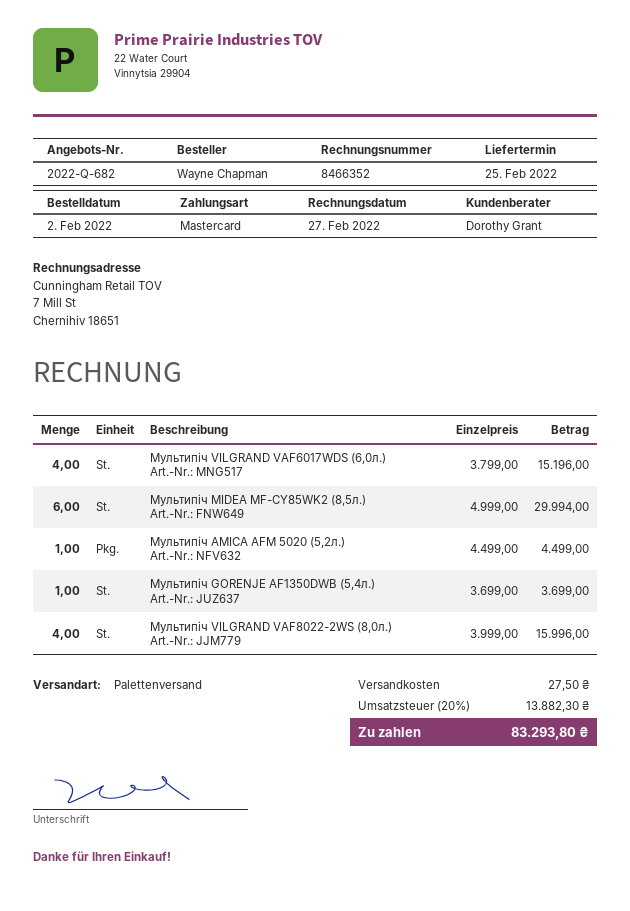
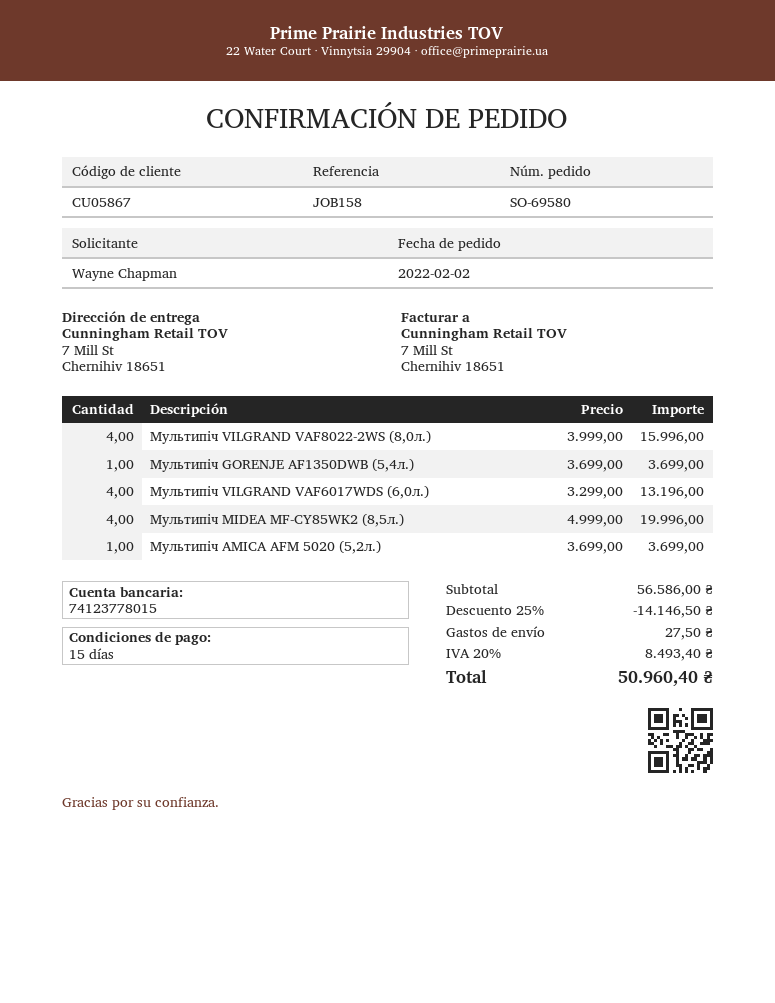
Мультипіч VILGRAND VAF6017WDS (6,0л.): 4 x 3799.00 = 15196.00 -> 4 x 3299.00 = 13196.00
Мультипіч MIDEA MF-CY85WK2 (8,5л.): 6 x 4999.00 = 29994.00 -> 4 x 4999.00 = 19996.00
Мультипіч AMICA AFM 5020 (5,2л.): 1 x 4499.00 = 4499.00 -> 1 x 3699.00 = 3699.00
discount: none -> 25% = 14146.50
tax: 20% = 13882.30 -> 20% = 8493.40
total: 83293.80 -> 50960.40

